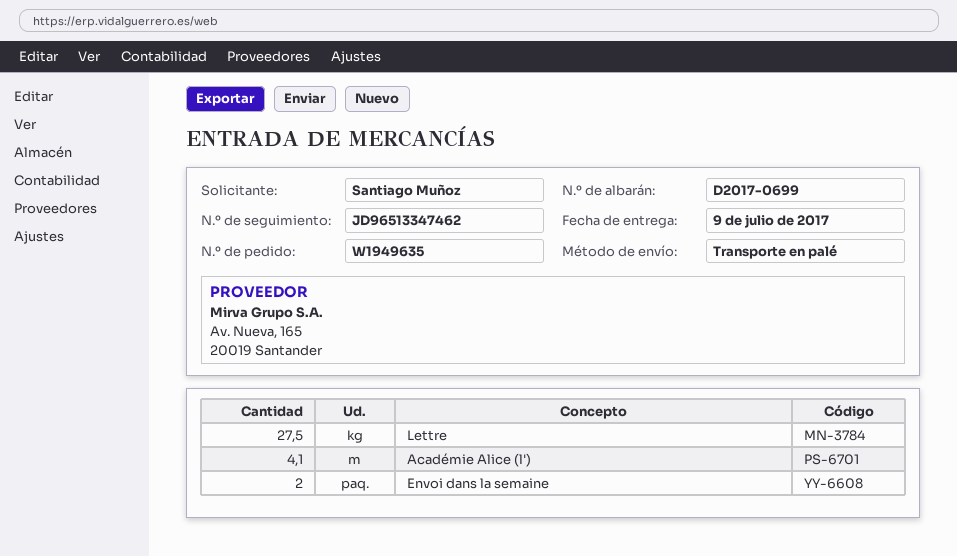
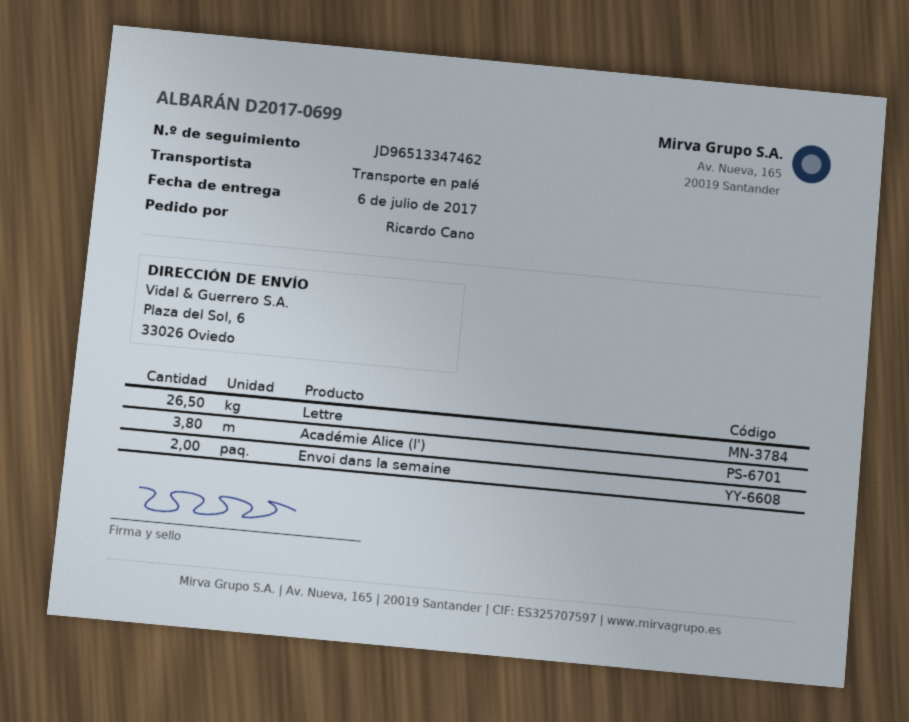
delivery date: 2017-07-09 -> 2017-07-06
ordered by: Santiago Muñoz -> Ricardo Cano
Lettre: 27.5 -> 26.5
Académie Alice (l'): 4.1 -> 3.8

